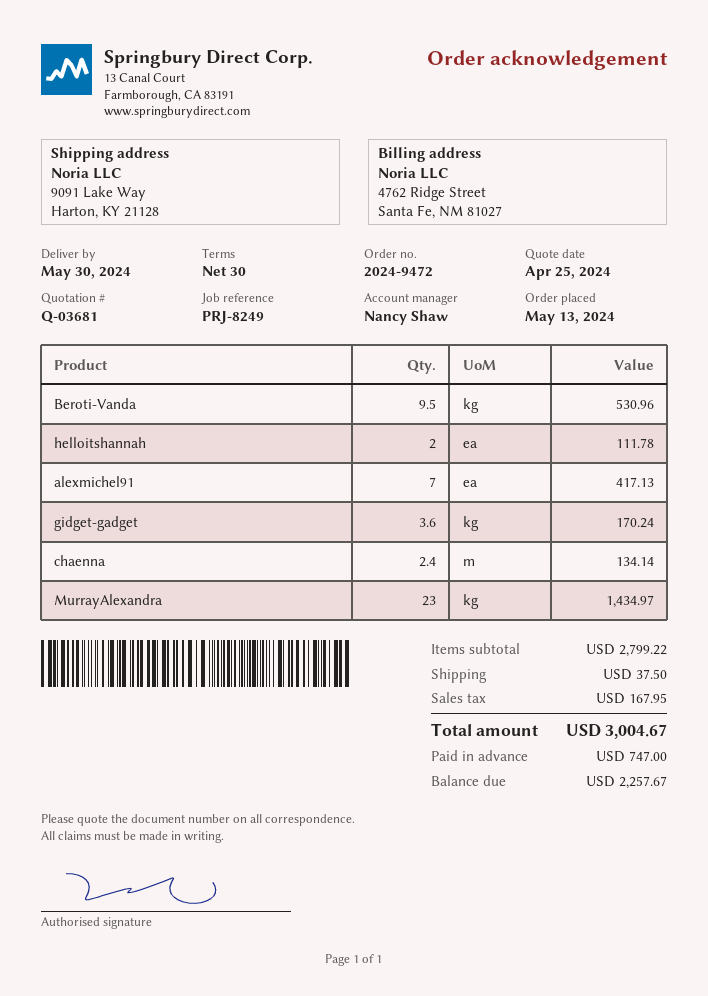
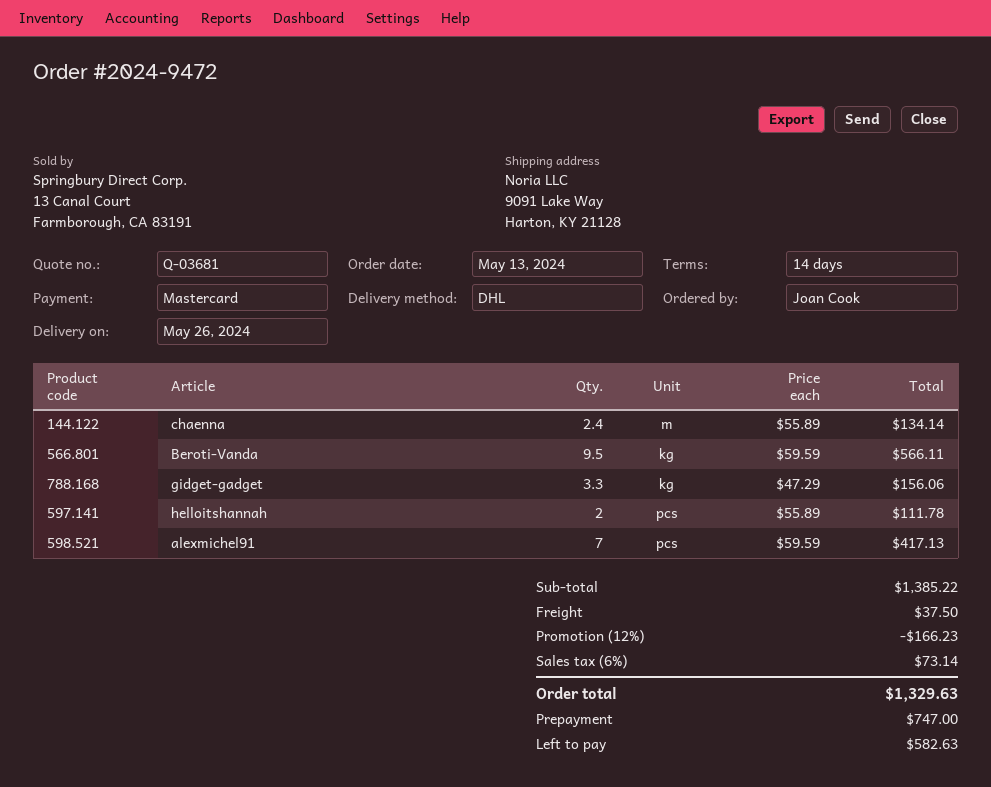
delivery date: 2024-05-30 -> 2024-05-26
payment terms: 30 days -> 14 days
Beroti-Vanda: 9.5 for 530.96 -> 9.5 for 566.11
gidget-gadget: 3.6 for 170.24 -> 3.3 for 156.06
MurrayAlexandra: 23 for 1434.97 -> none
subtotal: 2799.22 -> 1385.22
discount: none -> 12% = 166.23
tax: 167.95 -> 73.14
total: 3004.67 -> 1329.63
balance: 2257.67 -> 582.63

